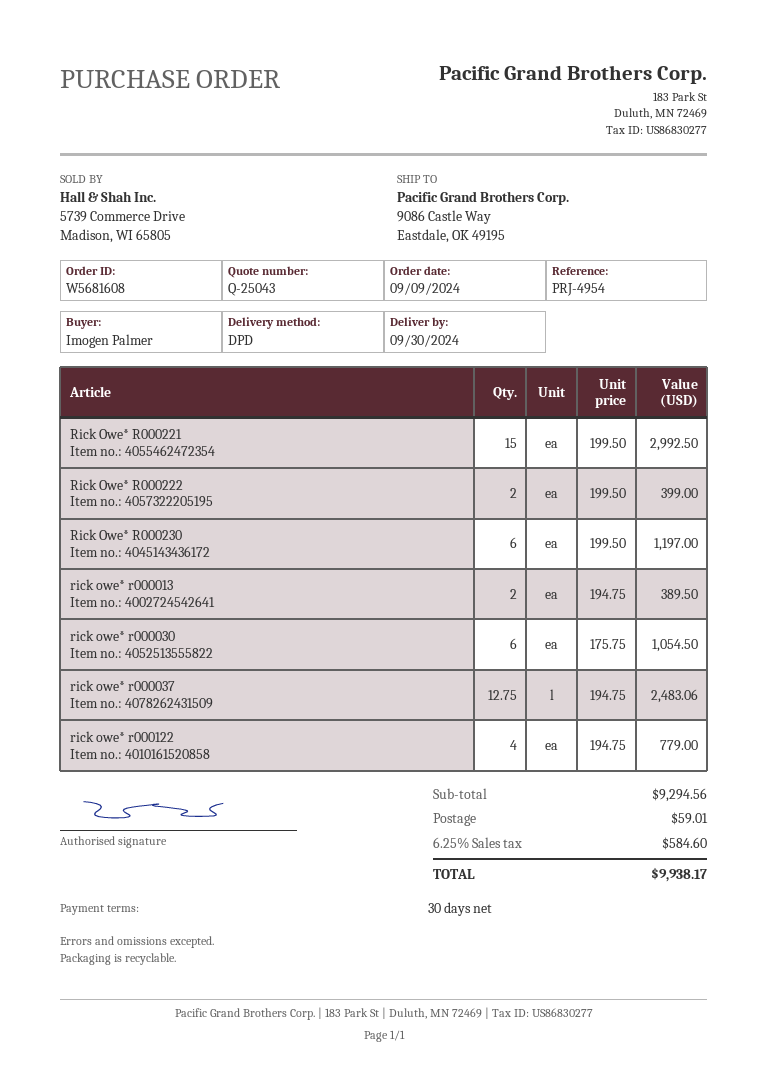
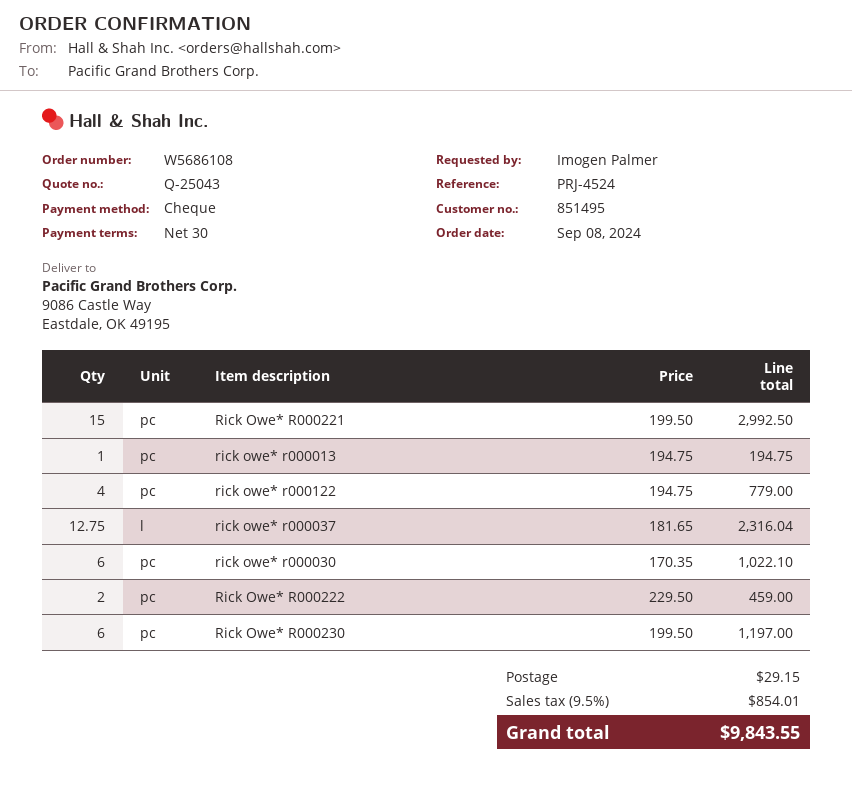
order number: W5681608 -> W5686108
order date: 2024-09-09 -> 2024-09-08
reference: PRJ-4954 -> PRJ-4524
Rick Owe* R000222: 2 x 199.50 = 399.00 -> 2 x 229.50 = 459.00
rick owe* r000013: 2 x 194.75 = 389.50 -> 1 x 194.75 = 194.75
rick owe* r000030: 6 x 175.75 = 1054.50 -> 6 x 170.35 = 1022.10
rick owe* r000037: 12.75 x 194.75 = 2483.06 -> 12.75 x 181.65 = 2316.04
shipping: 59.01 -> 29.15
tax: 6.25% = 584.60 -> 9.5% = 854.01
total: 9938.17 -> 9843.55

